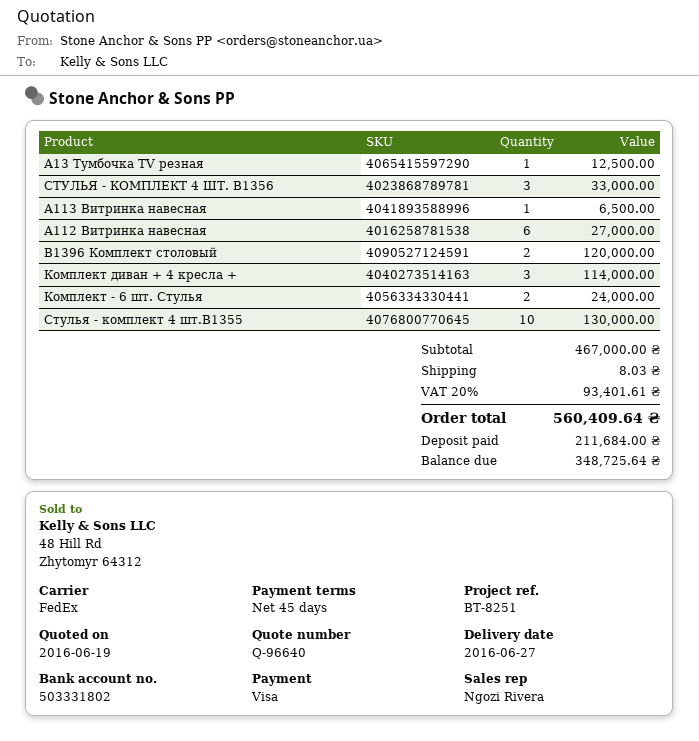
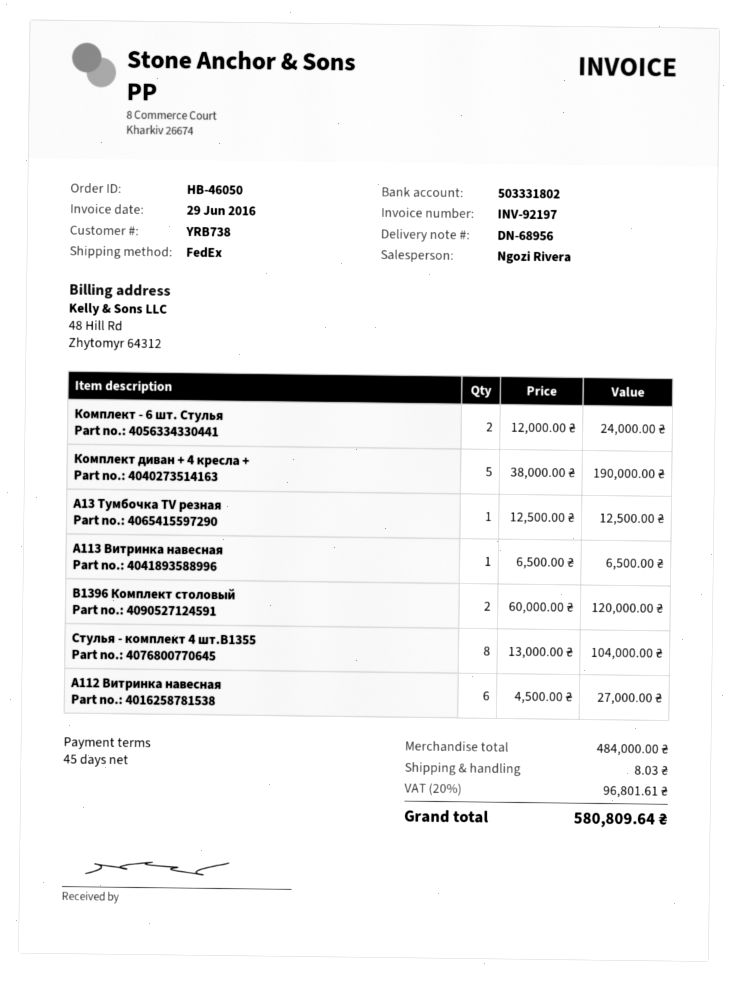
СТУЛЬЯ - КОМПЛЕКТ 4 ШТ. В1356: 3 for 33000.00 -> none
Комплект диван + 4 кресла +: 3 for 114000.00 -> 5 for 190000.00
Стулья - комплект 4 шт.В1355: 10 for 130000.00 -> 8 for 104000.00
subtotal: 467000.00 -> 484000.00
tax: 20% = 93401.61 -> 20% = 96801.61
total: 560409.64 -> 580809.64

